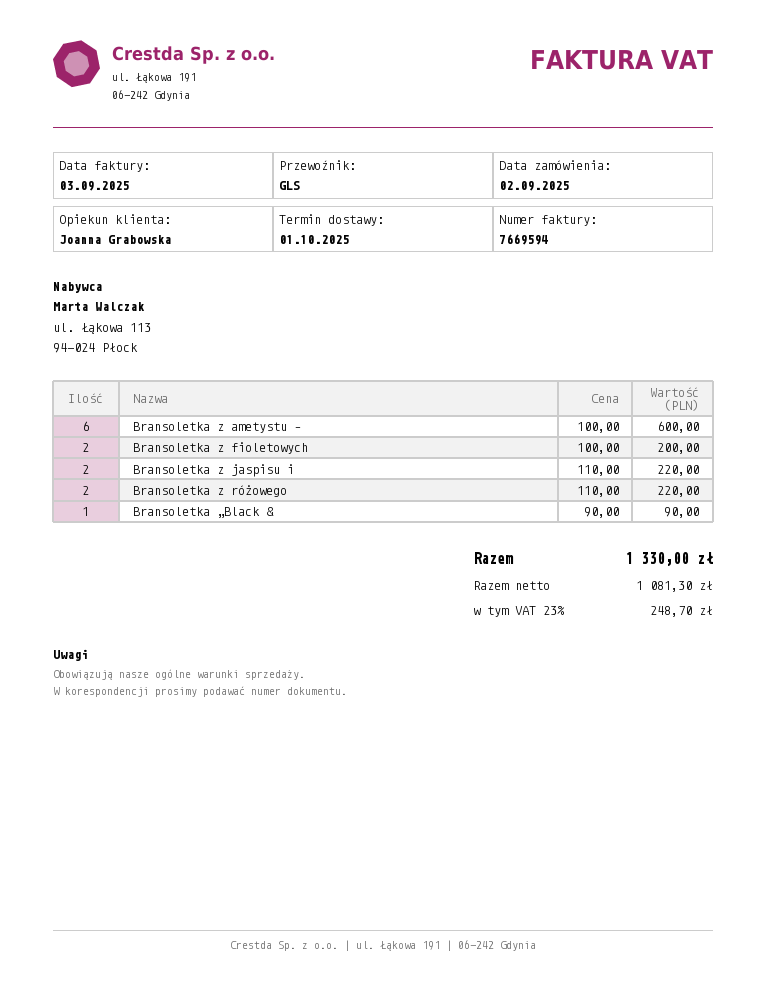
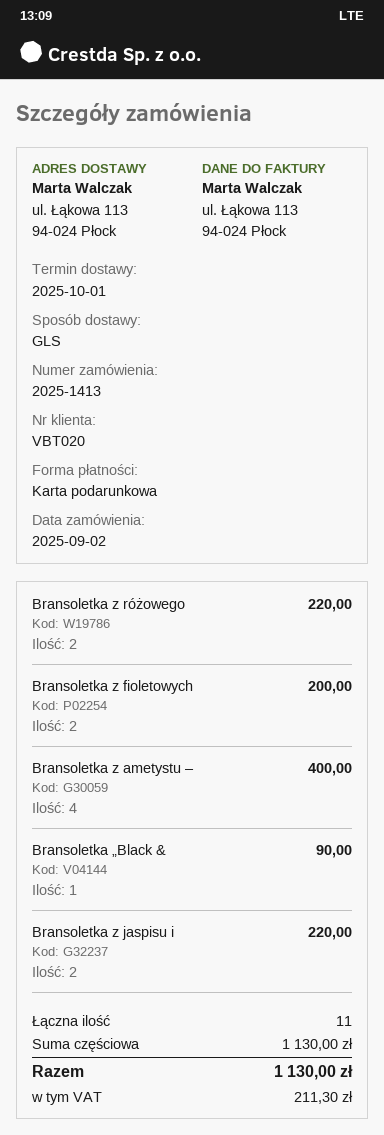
Bransoletka z ametystu –: 6 for 600.00 -> 4 for 400.00
tax: 248.70 -> 211.30
total: 1330.00 -> 1130.00

